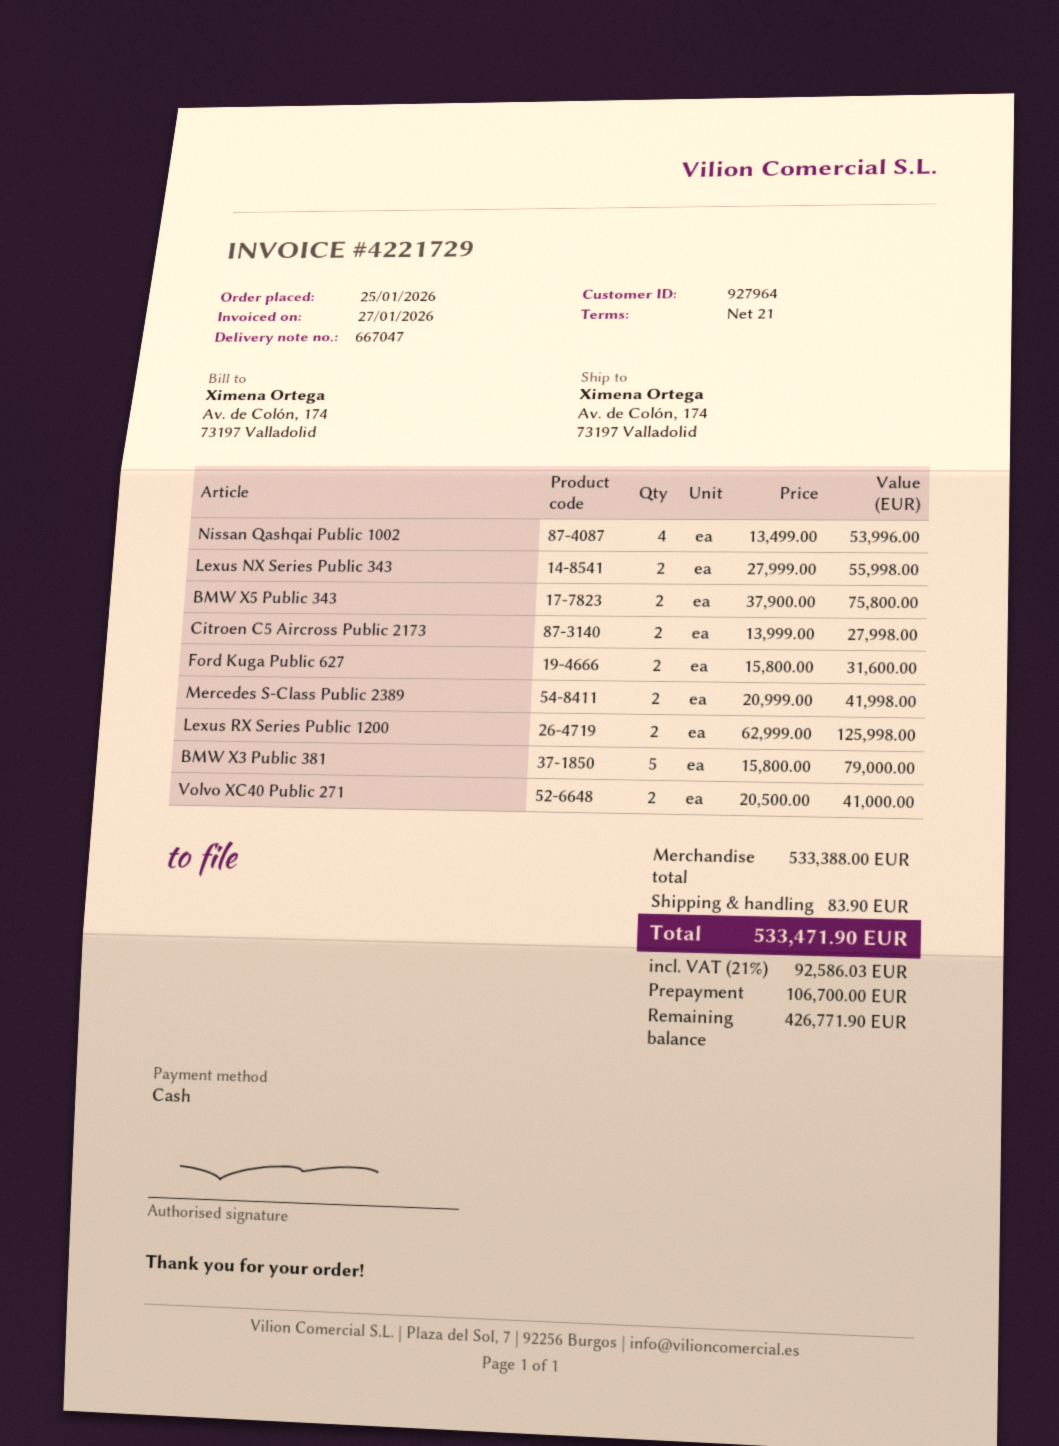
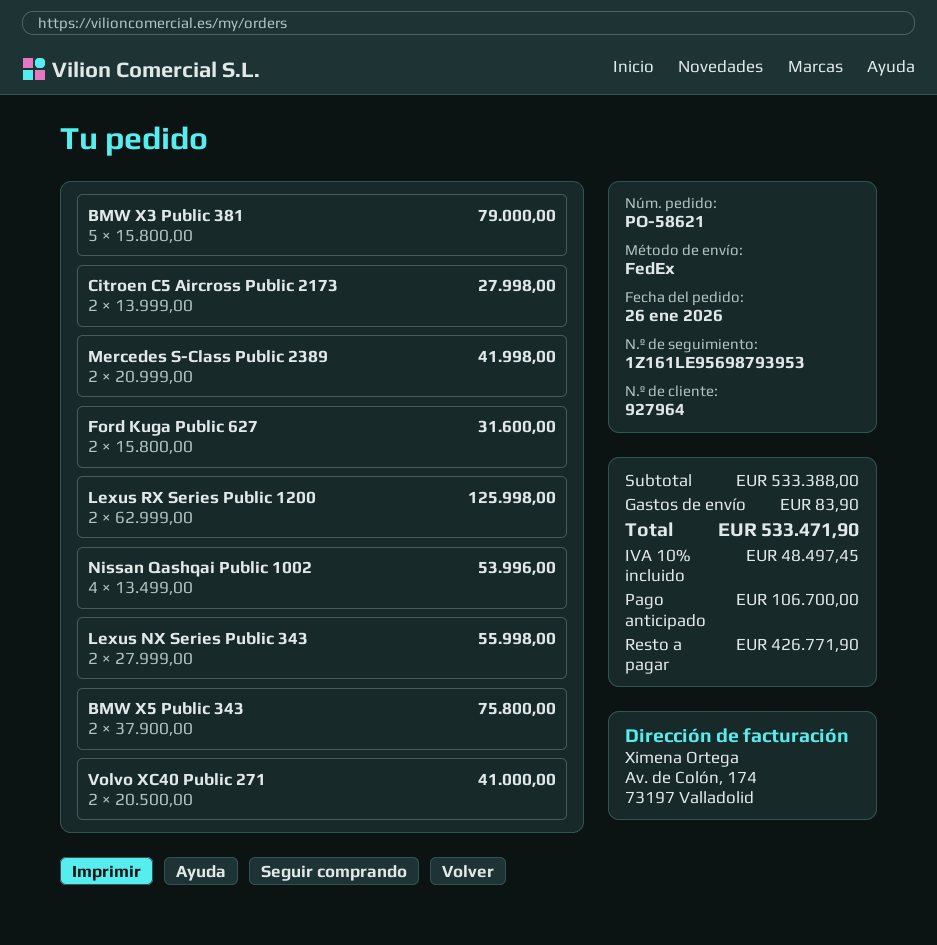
order date: 2026-01-25 -> 2026-01-26
tax: 21% = 92586.03 -> 10% = 48497.45

